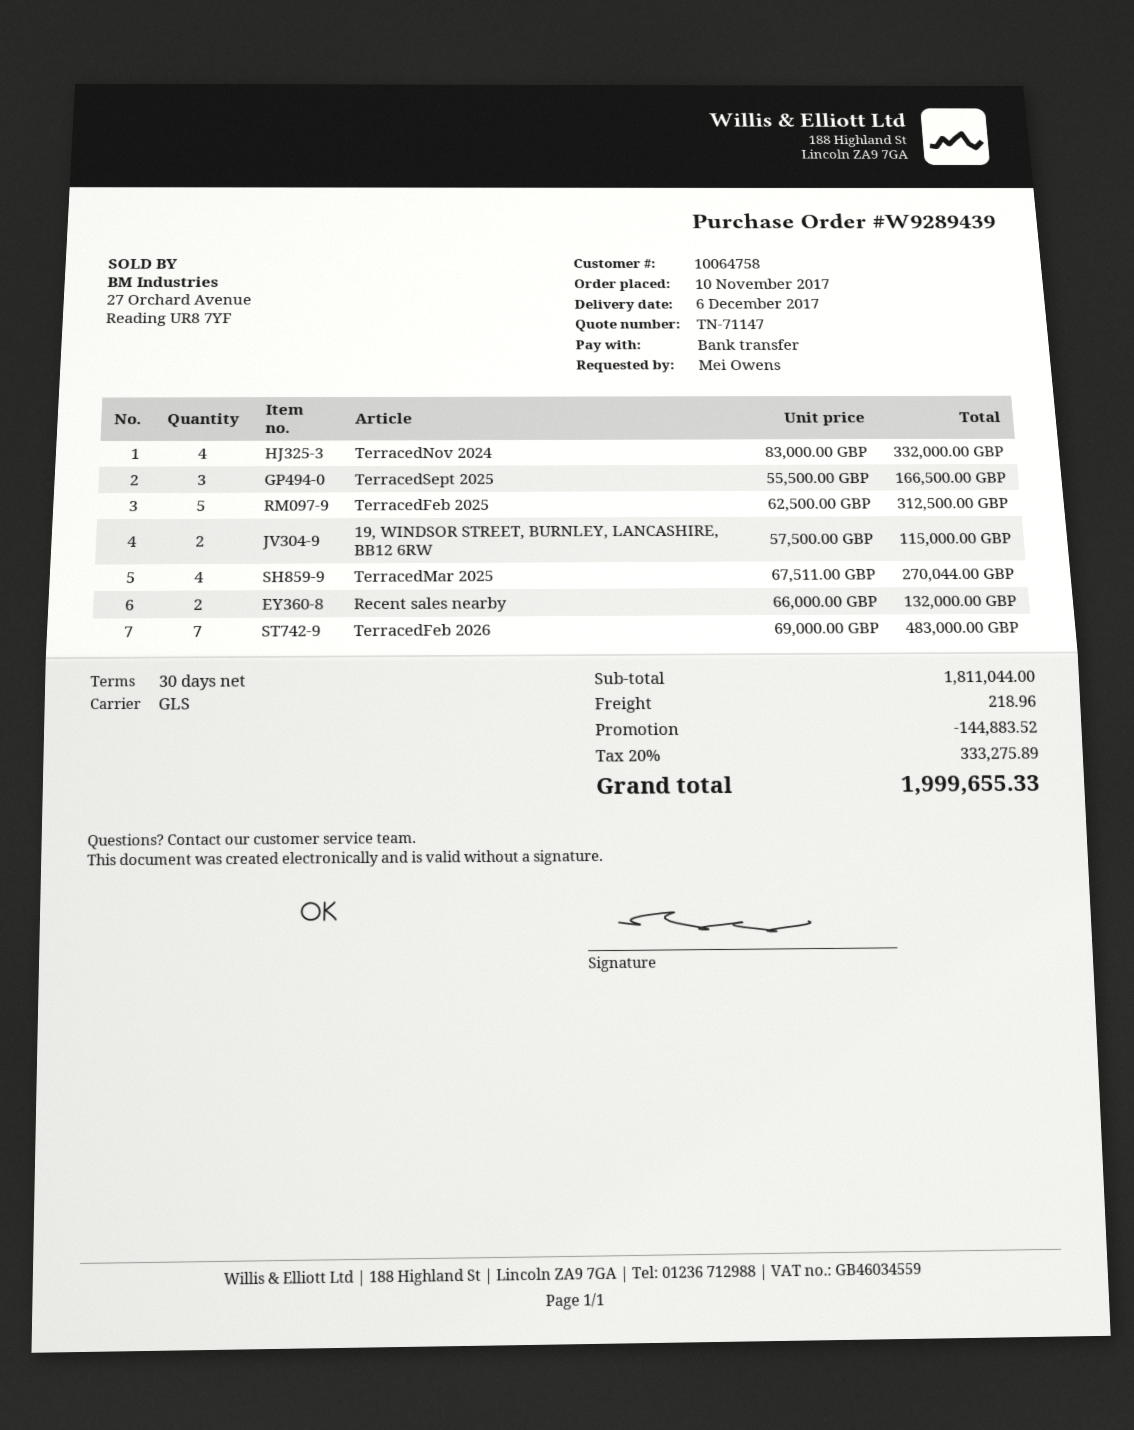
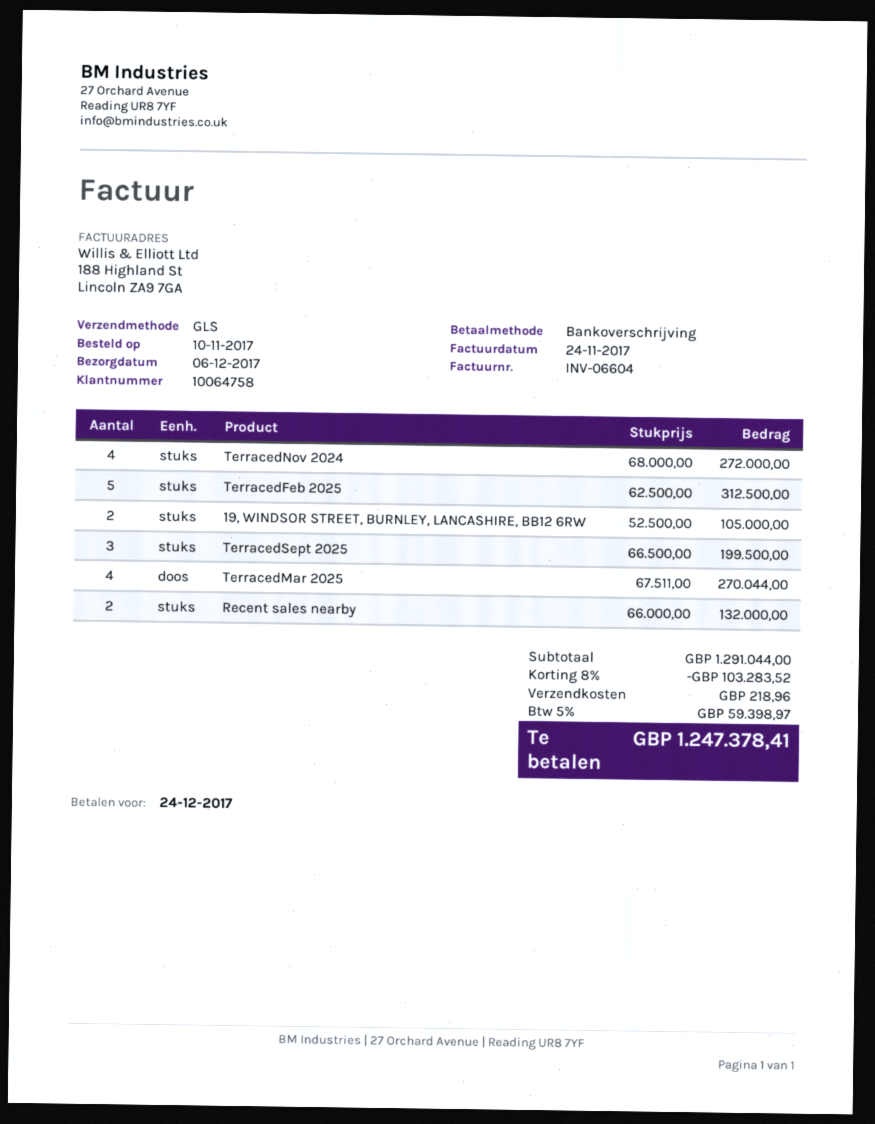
TerracedNov 2024: 4 x 83000.00 = 332000.00 -> 4 x 68000.00 = 272000.00
TerracedSept 2025: 3 x 55500.00 = 166500.00 -> 3 x 66500.00 = 199500.00
19, WINDSOR STREET, BURNLEY, LANCASHIRE, BB12 6RW: 2 x 57500.00 = 115000.00 -> 2 x 52500.00 = 105000.00
TerracedFeb 2026: 7 x 69000.00 = 483000.00 -> none
subtotal: 1811044.00 -> 1291044.00
discount: 144883.52 -> 103283.52
tax: 20% = 333275.89 -> 5% = 59398.97
total: 1999655.33 -> 1247378.41

